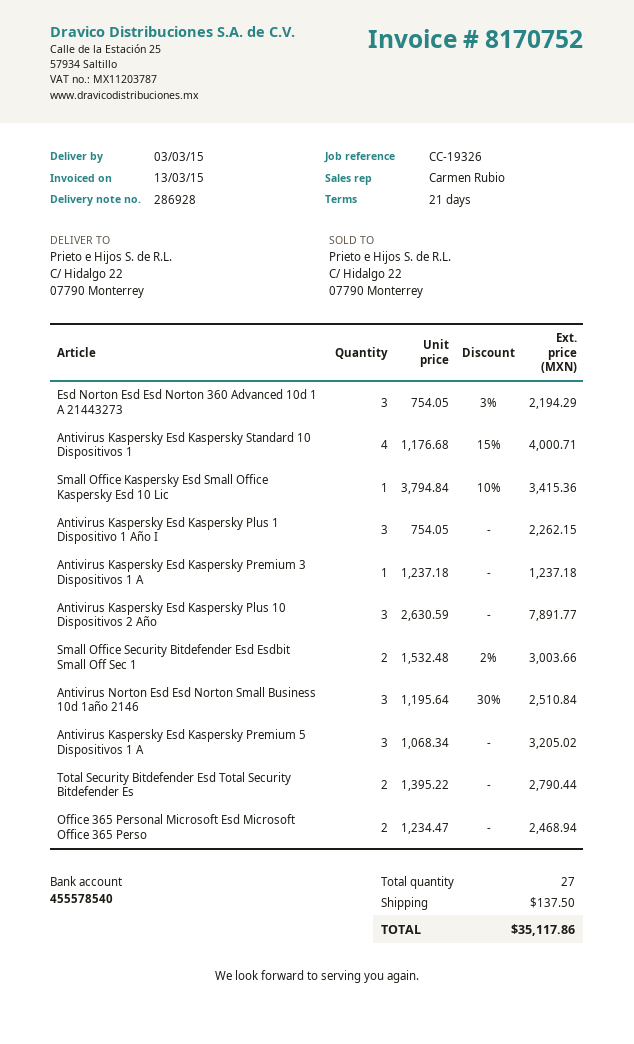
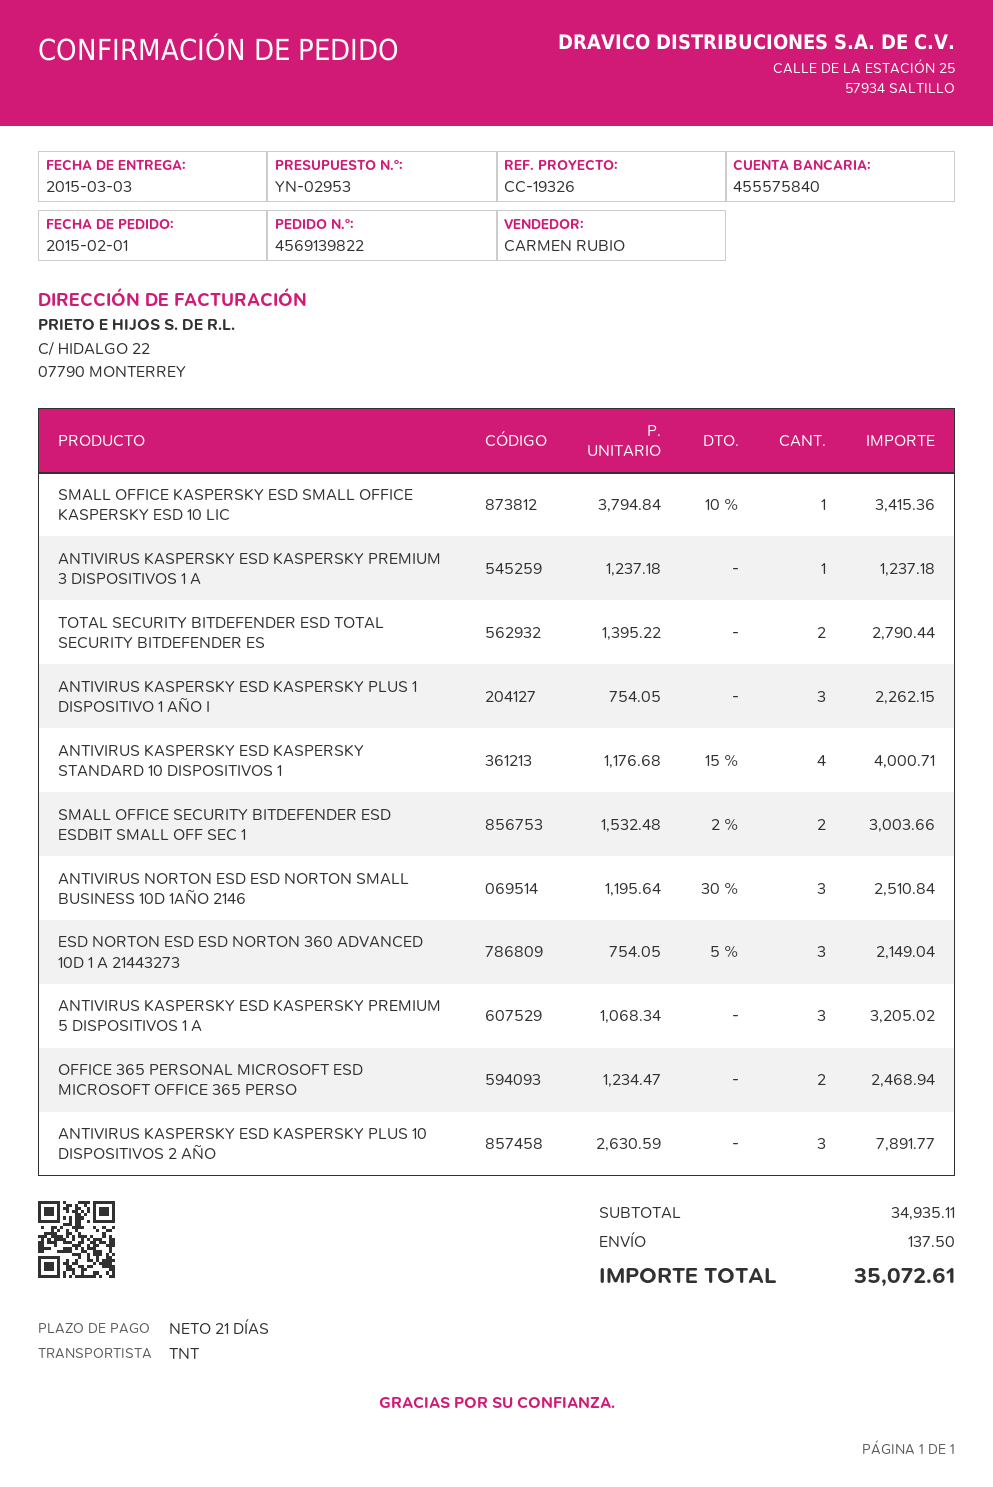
bank account: 455578540 -> 455575840
Esd Norton Esd Esd Norton 360 Advanced 10d 1 A 21443273: 3 x 754.05 - 3% = 2194.29 -> 3 x 754.05 - 5% = 2149.04
total: 35117.86 -> 35072.61

